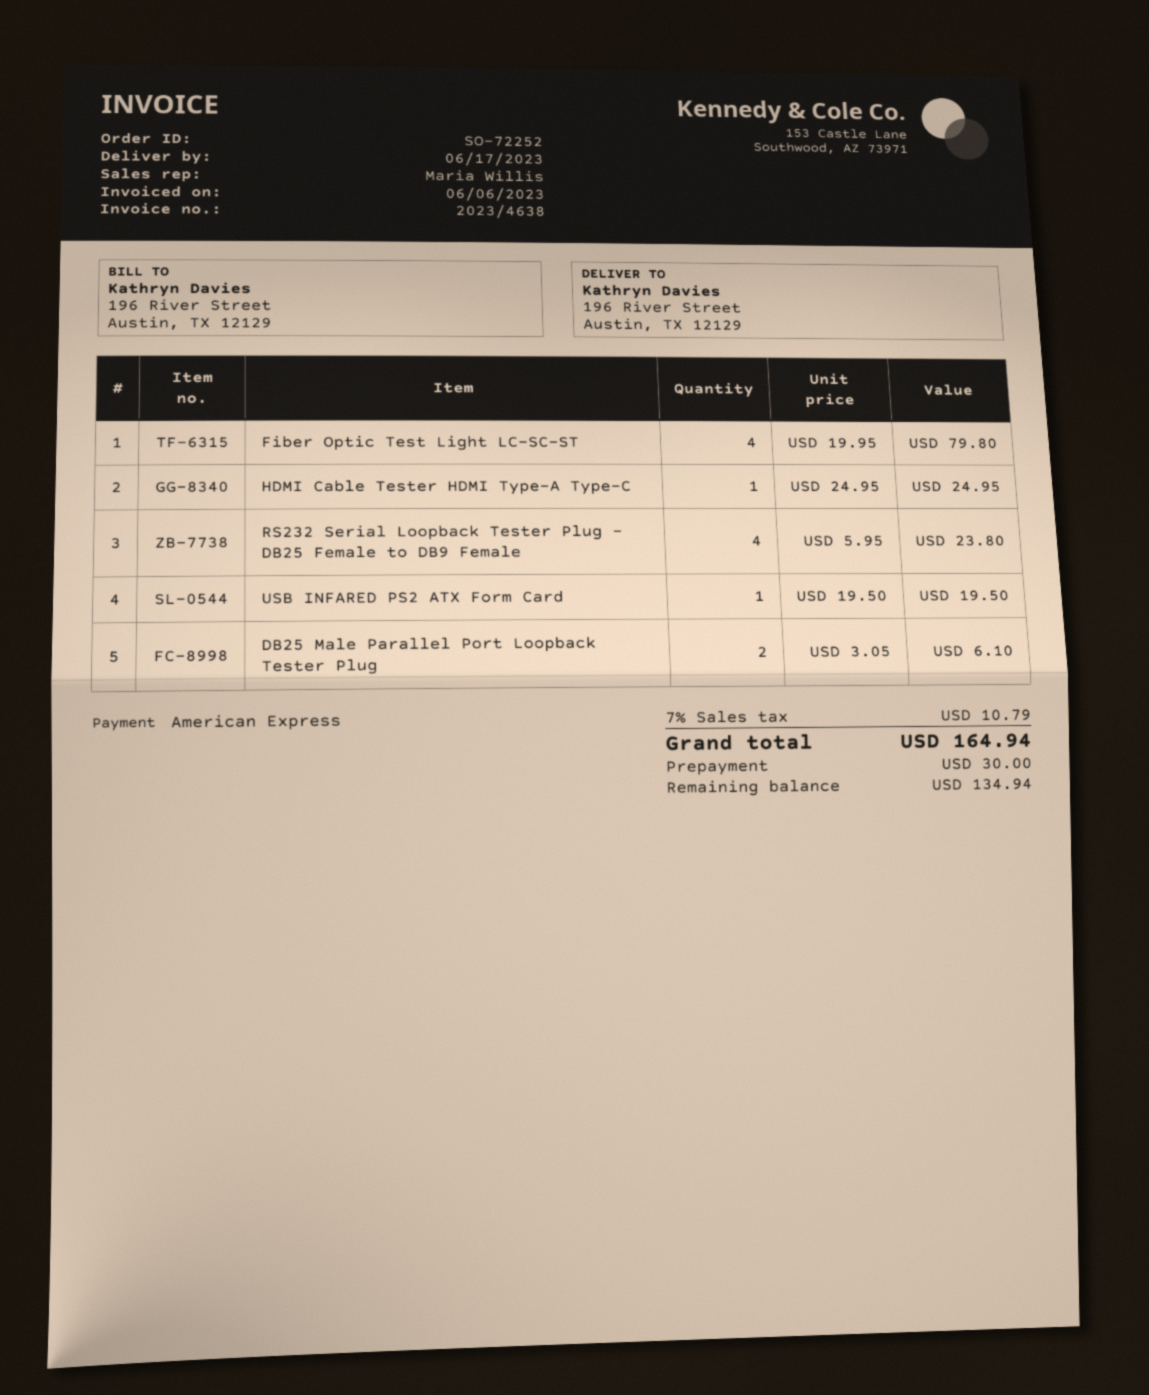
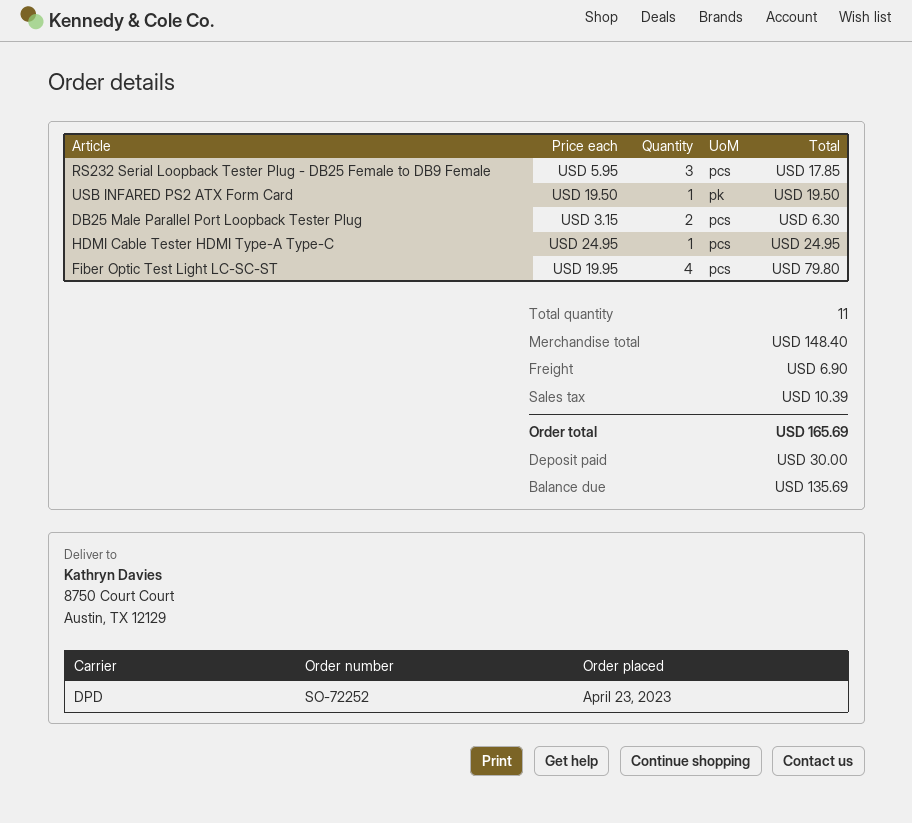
ship to: 196 River Street, Austin, TX 12129 -> 8750 Court Court, Austin, TX 12129
RS232 Serial Loopback Tester Plug - DB25 Female to DB9 Female: 4 x 5.95 = 23.80 -> 3 x 5.95 = 17.85
DB25 Male Parallel Port Loopback Tester Plug: 2 x 3.05 = 6.10 -> 2 x 3.15 = 6.30
shipping: none -> 6.90
tax: 10.79 -> 10.39
total: 164.94 -> 165.69
balance: 134.94 -> 135.69

